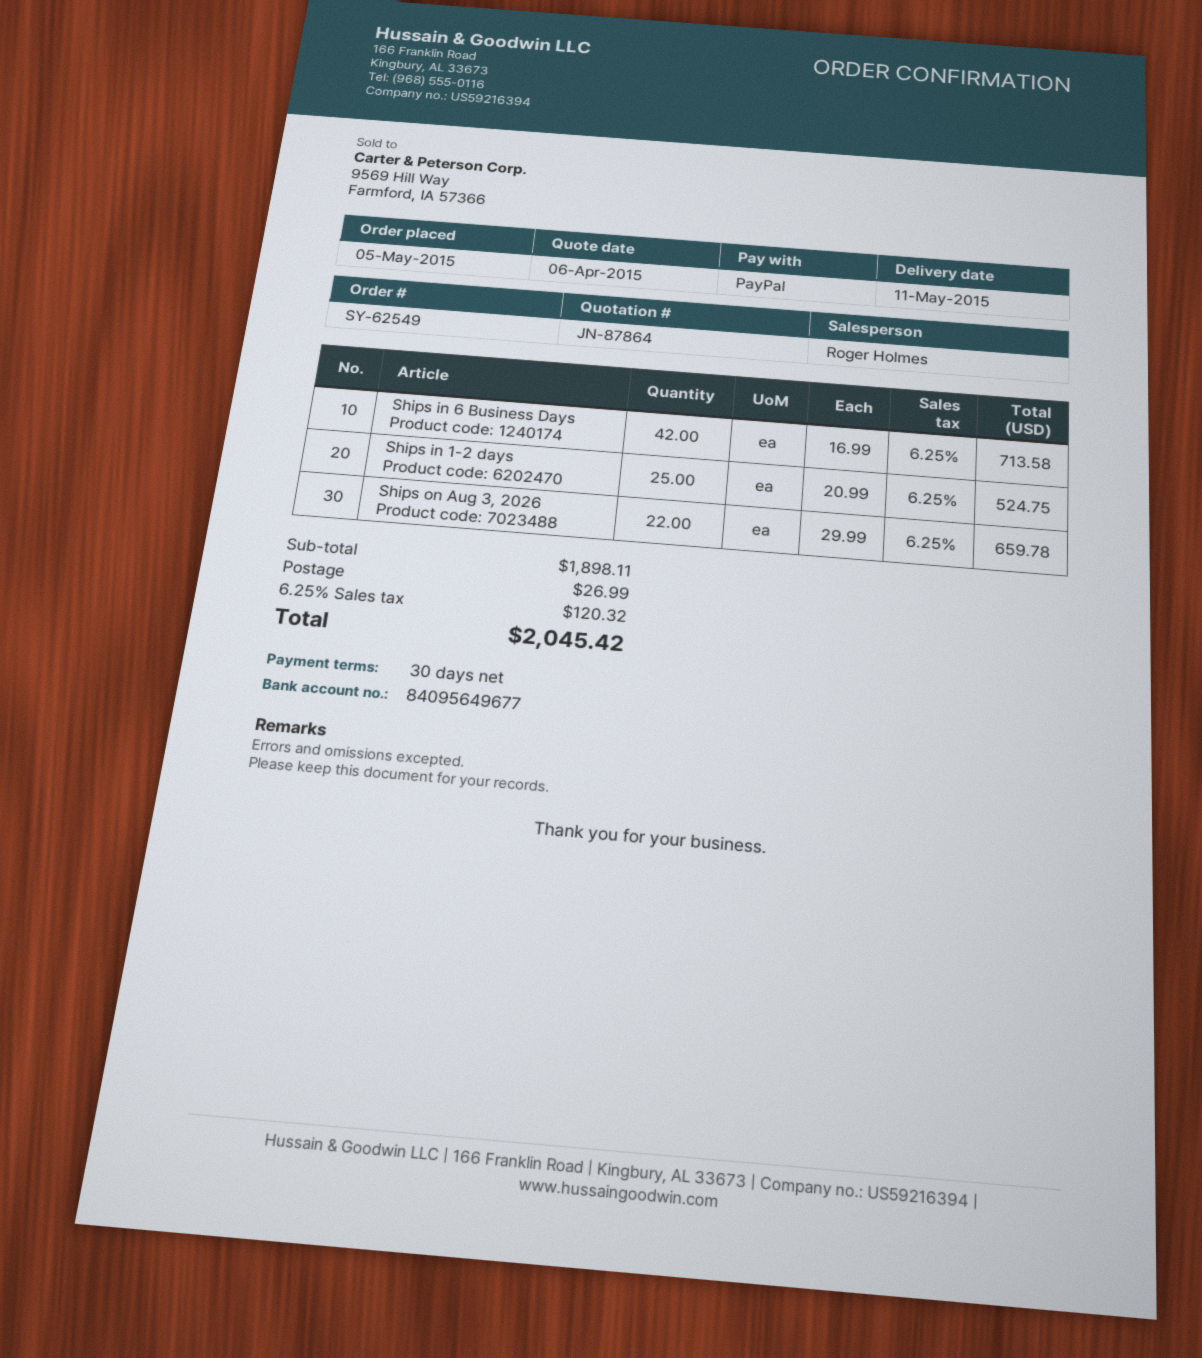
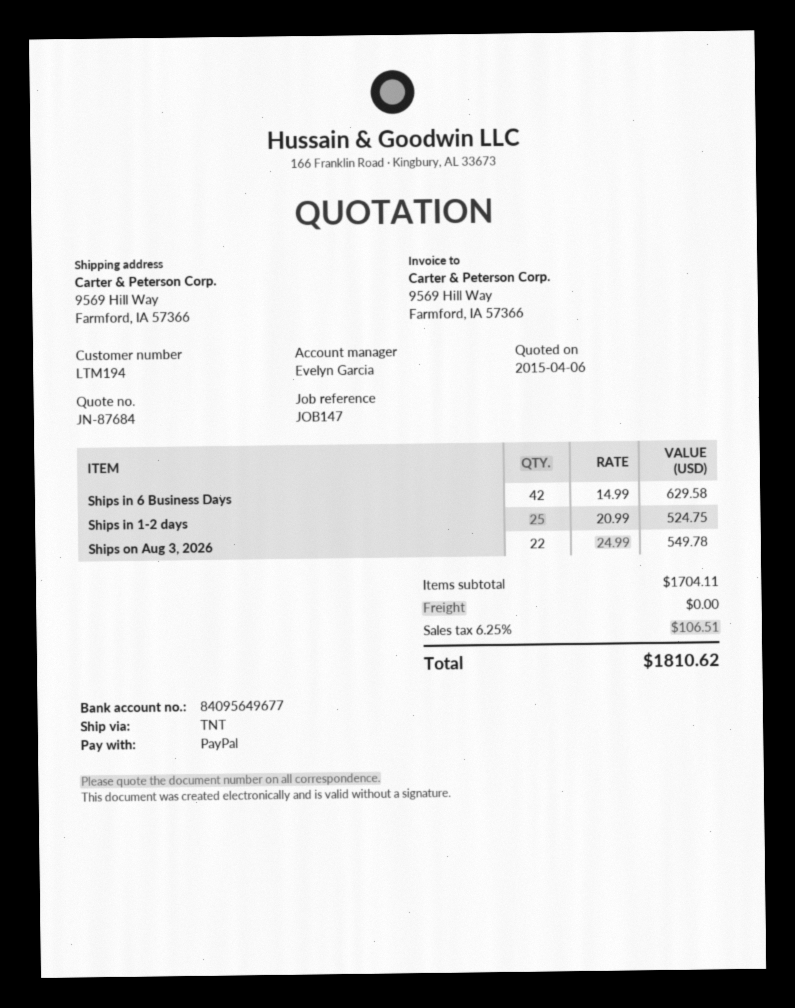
quote number: JN-87864 -> JN-87684
sales rep: Roger Holmes -> Evelyn Garcia
Ships in 6 Business Days: 42 x 16.99 = 713.58 -> 42 x 14.99 = 629.58
Ships on Aug 3, 2026: 22 x 29.99 = 659.78 -> 22 x 24.99 = 549.78
subtotal: 1898.11 -> 1704.11
shipping: 26.99 -> 0.00
tax: 6.25% = 120.32 -> 6.25% = 106.51
total: 2045.42 -> 1810.62

